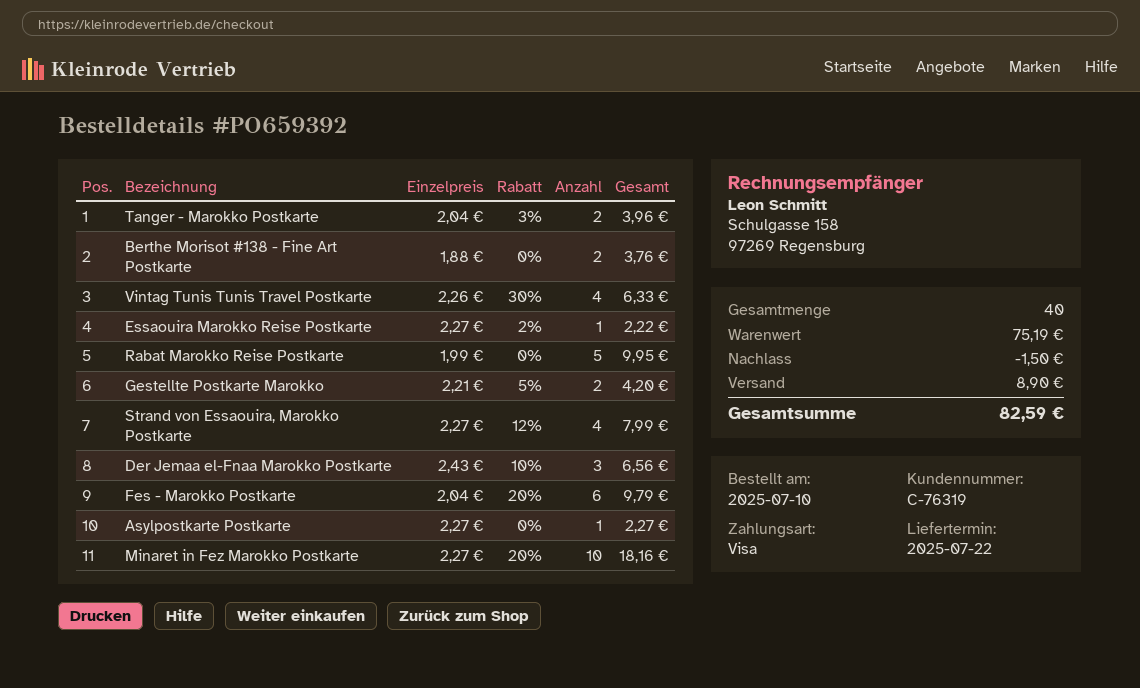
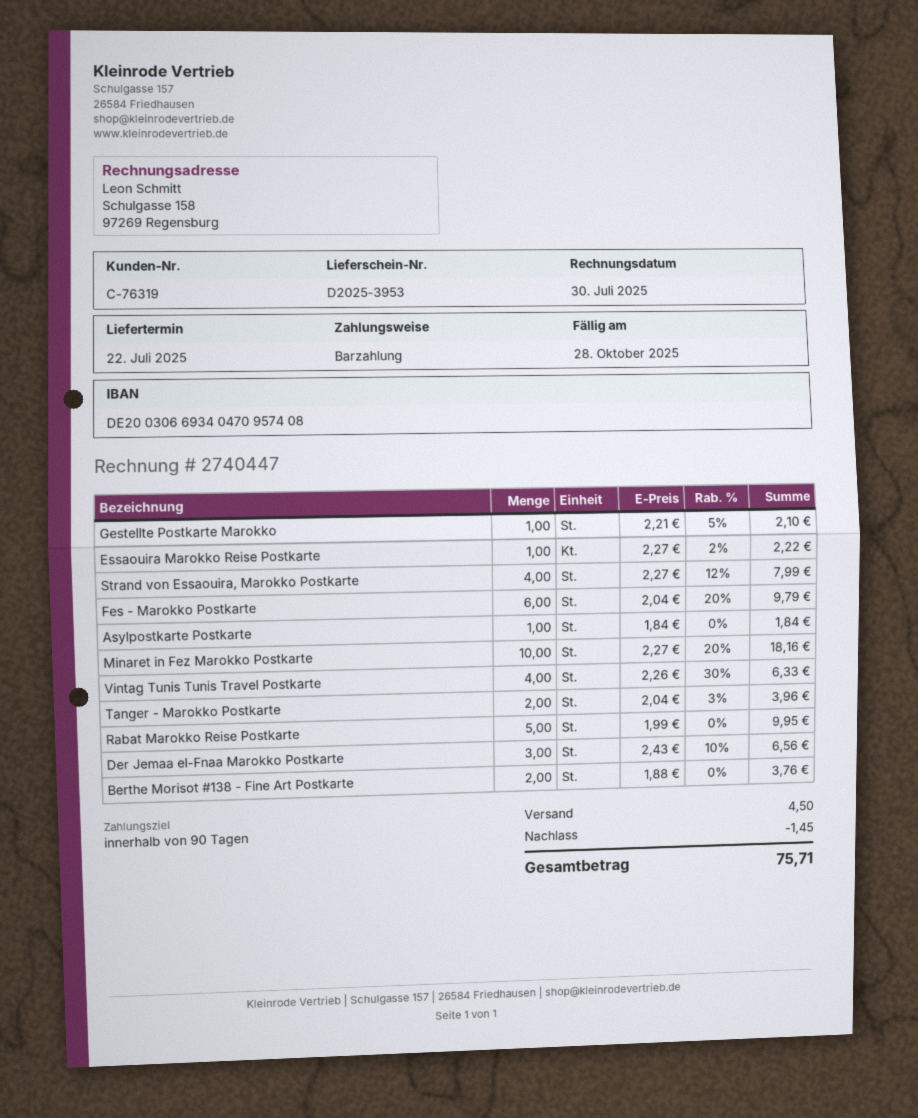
payment method: Visa -> cash
Gestellte Postkarte Marokko: 2 x 2.21 - 5% = 4.20 -> 1 x 2.21 - 5% = 2.10
Asylpostkarte Postkarte: 1 x 2.27 = 2.27 -> 1 x 1.84 = 1.84
discount: 1.50 -> 1.45
shipping: 8.90 -> 4.50
total: 82.59 -> 75.71

